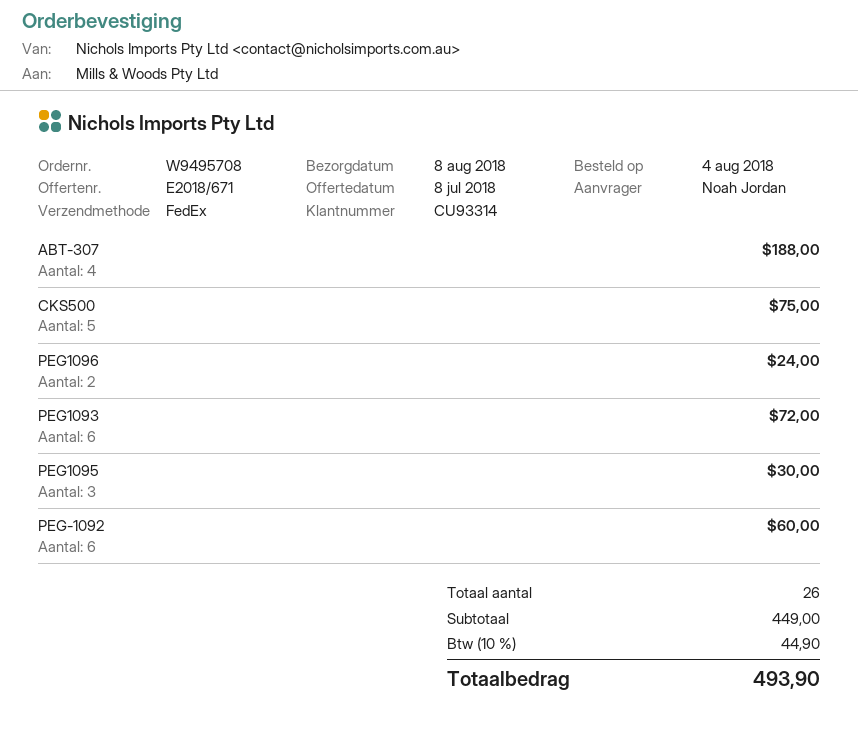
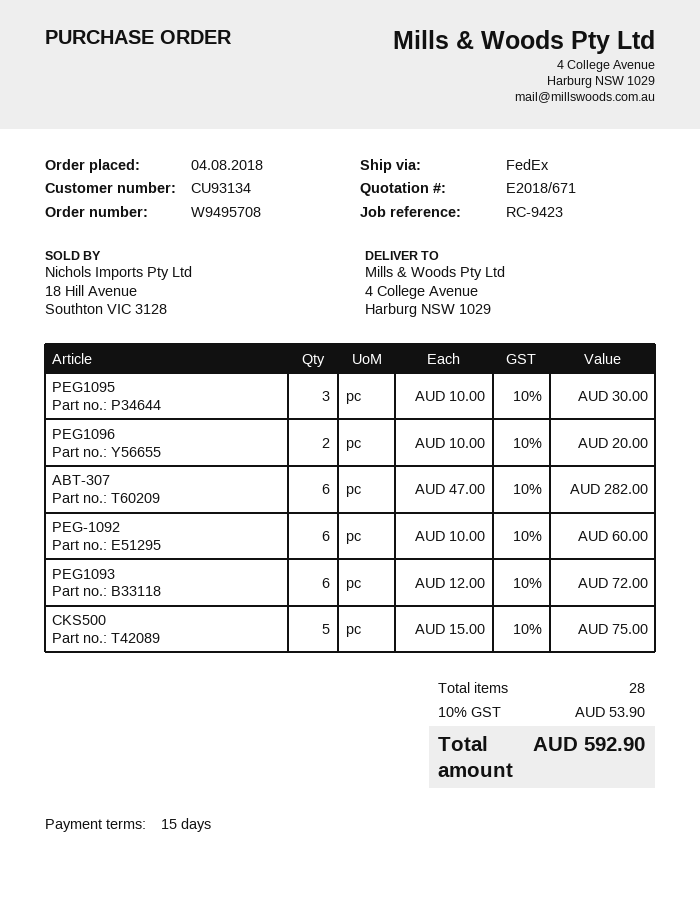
customer number: CU93314 -> CU93134
ABT-307: 4 for 188.00 -> 6 for 282.00
PEG1096: 2 for 24.00 -> 2 for 20.00
total quantity: 26 -> 28
tax: 10% = 44.90 -> 10% = 53.90
total: 493.90 -> 592.90

